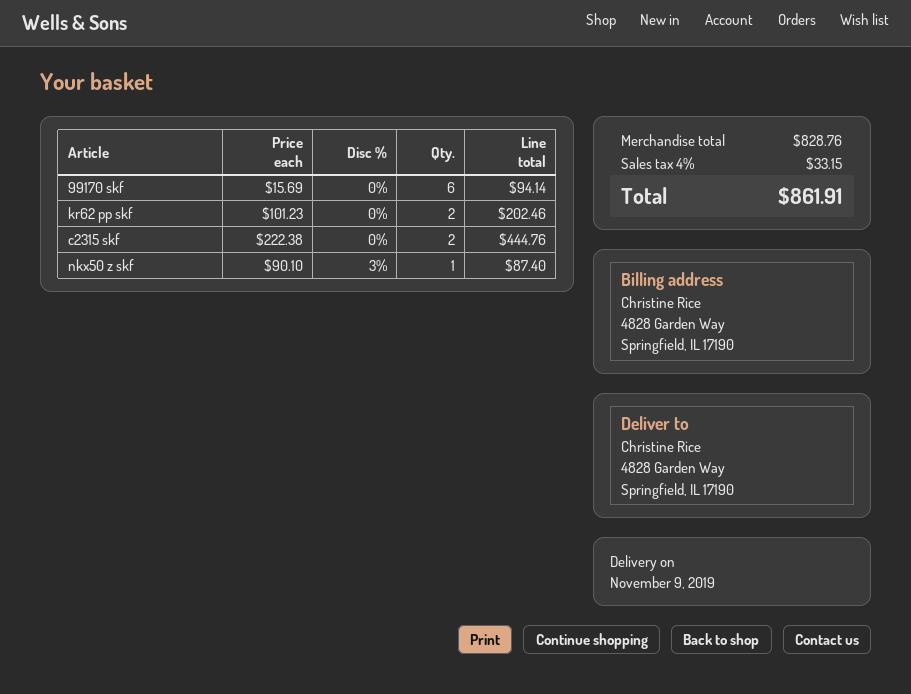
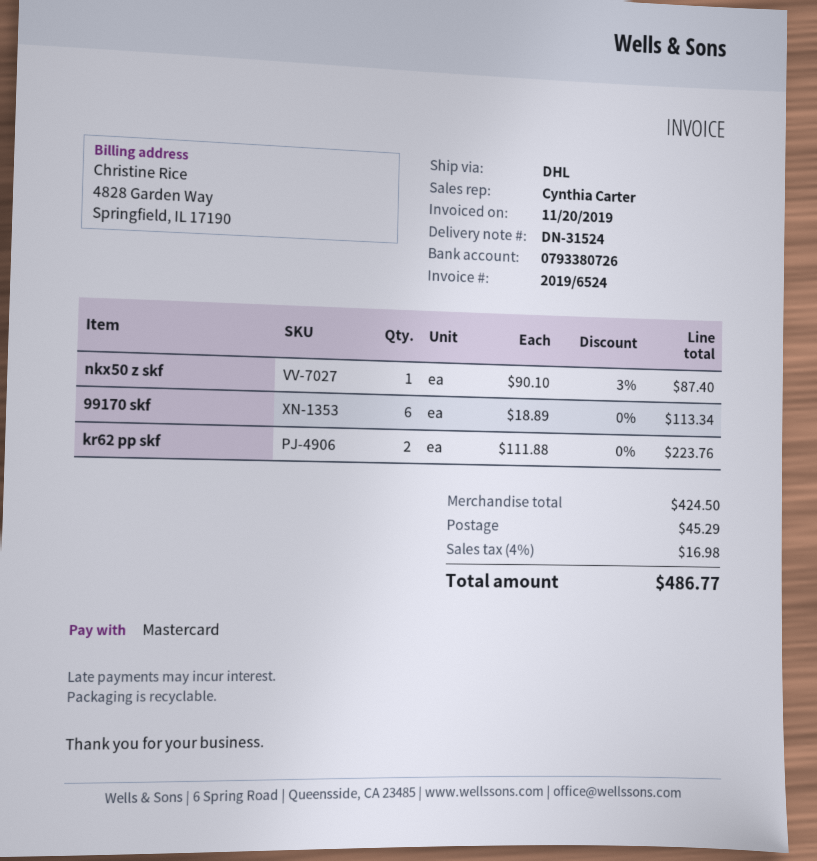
99170 skf: 6 x 15.69 = 94.14 -> 6 x 18.89 = 113.34
kr62 pp skf: 2 x 101.23 = 202.46 -> 2 x 111.88 = 223.76
c2315 skf: 2 x 222.38 = 444.76 -> none
subtotal: 828.76 -> 424.50
shipping: none -> 45.29
tax: 4% = 33.15 -> 4% = 16.98
total: 861.91 -> 486.77

